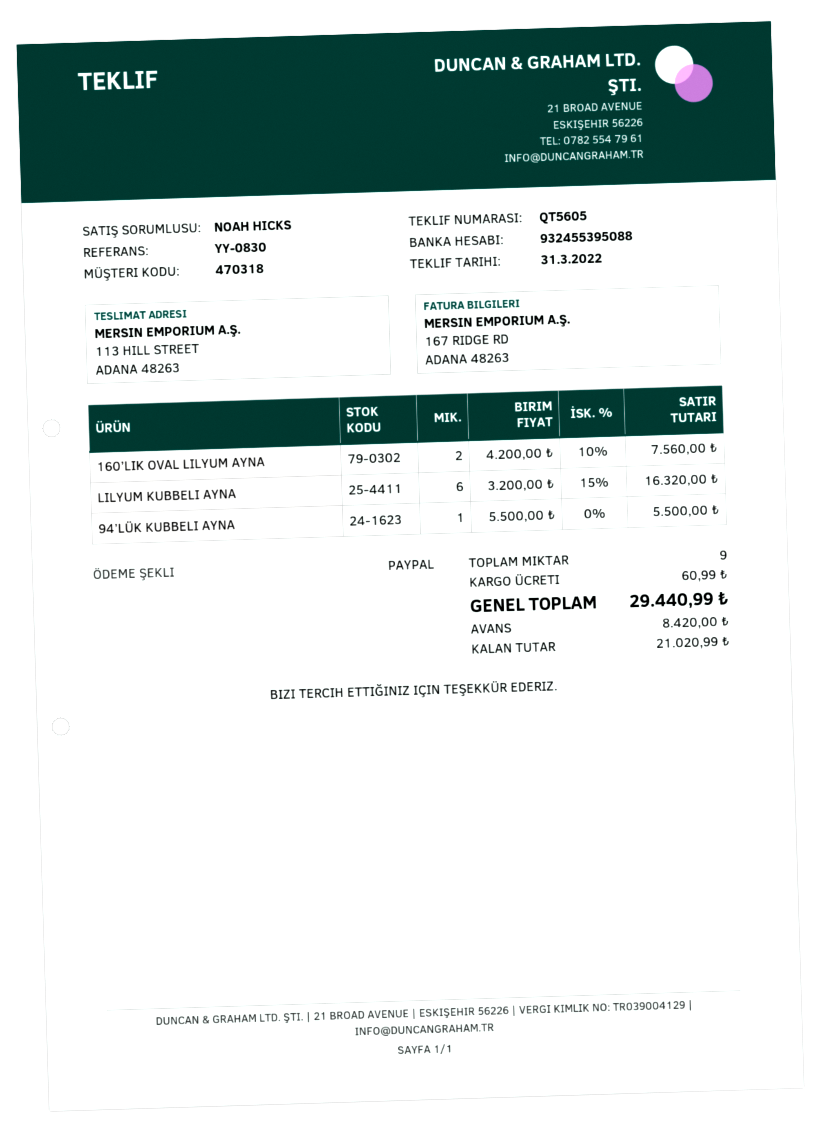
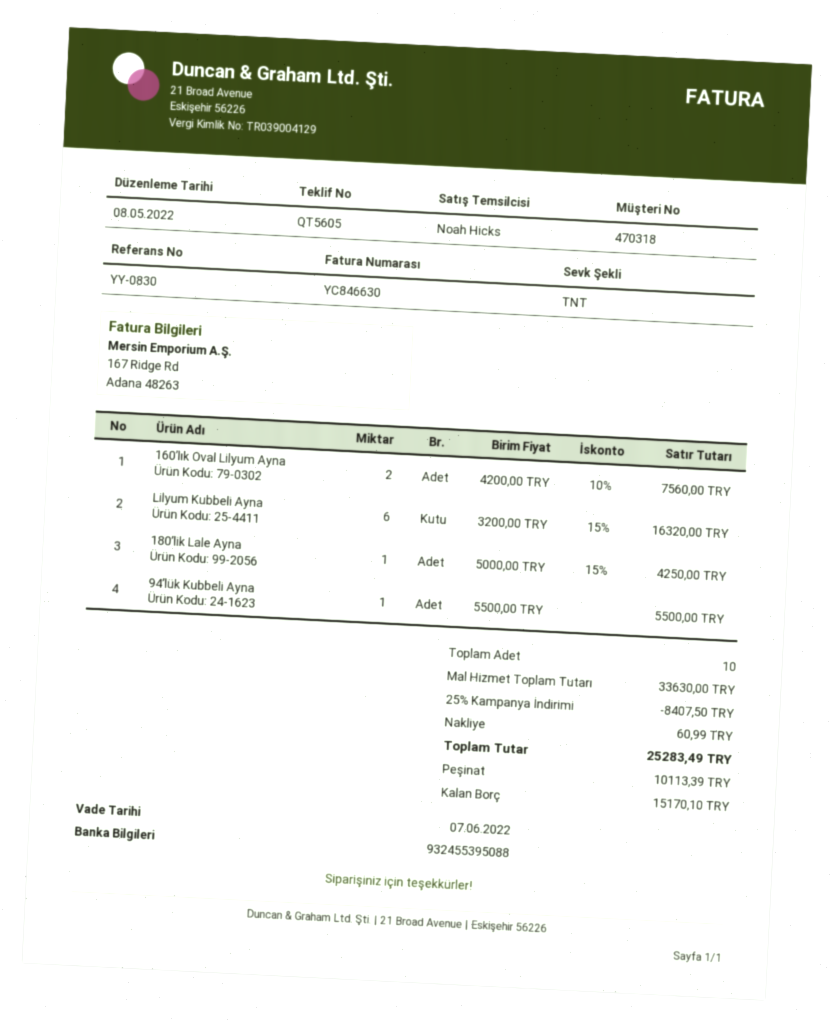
180’lik Lale Ayna: none -> 1 x 5000.00 - 15% = 4250.00
total quantity: 9 -> 10
discount: none -> 25% = 8407.50
total: 29440.99 -> 25283.49
deposit: 8420.00 -> 10113.39
balance: 21020.99 -> 15170.10

